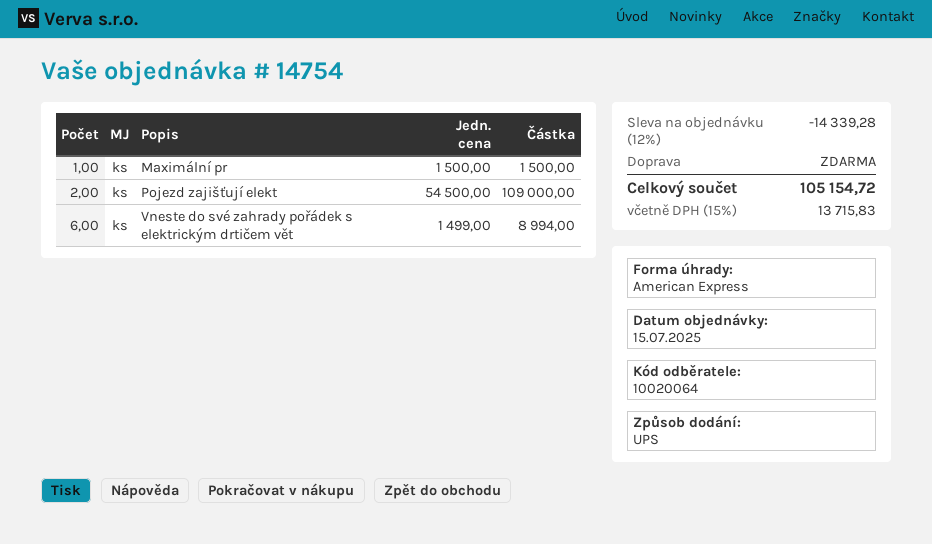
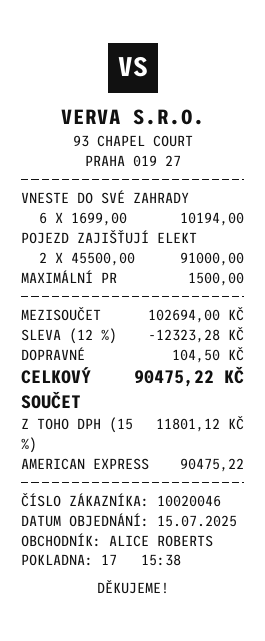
customer number: 10020064 -> 10020046
Pojezd zajišťují elekt: 2 x 54500.00 = 109000.00 -> 2 x 45500.00 = 91000.00
Vneste do své zahrady pořádek s elektrickým drtičem vět: 6 x 1499.00 = 8994.00 -> 6 x 1699.00 = 10194.00
discount: 12% = 14339.28 -> 12% = 12323.28
shipping: 0.00 -> 104.50
tax: 15% = 13715.83 -> 15% = 11801.12
total: 105154.72 -> 90475.22

